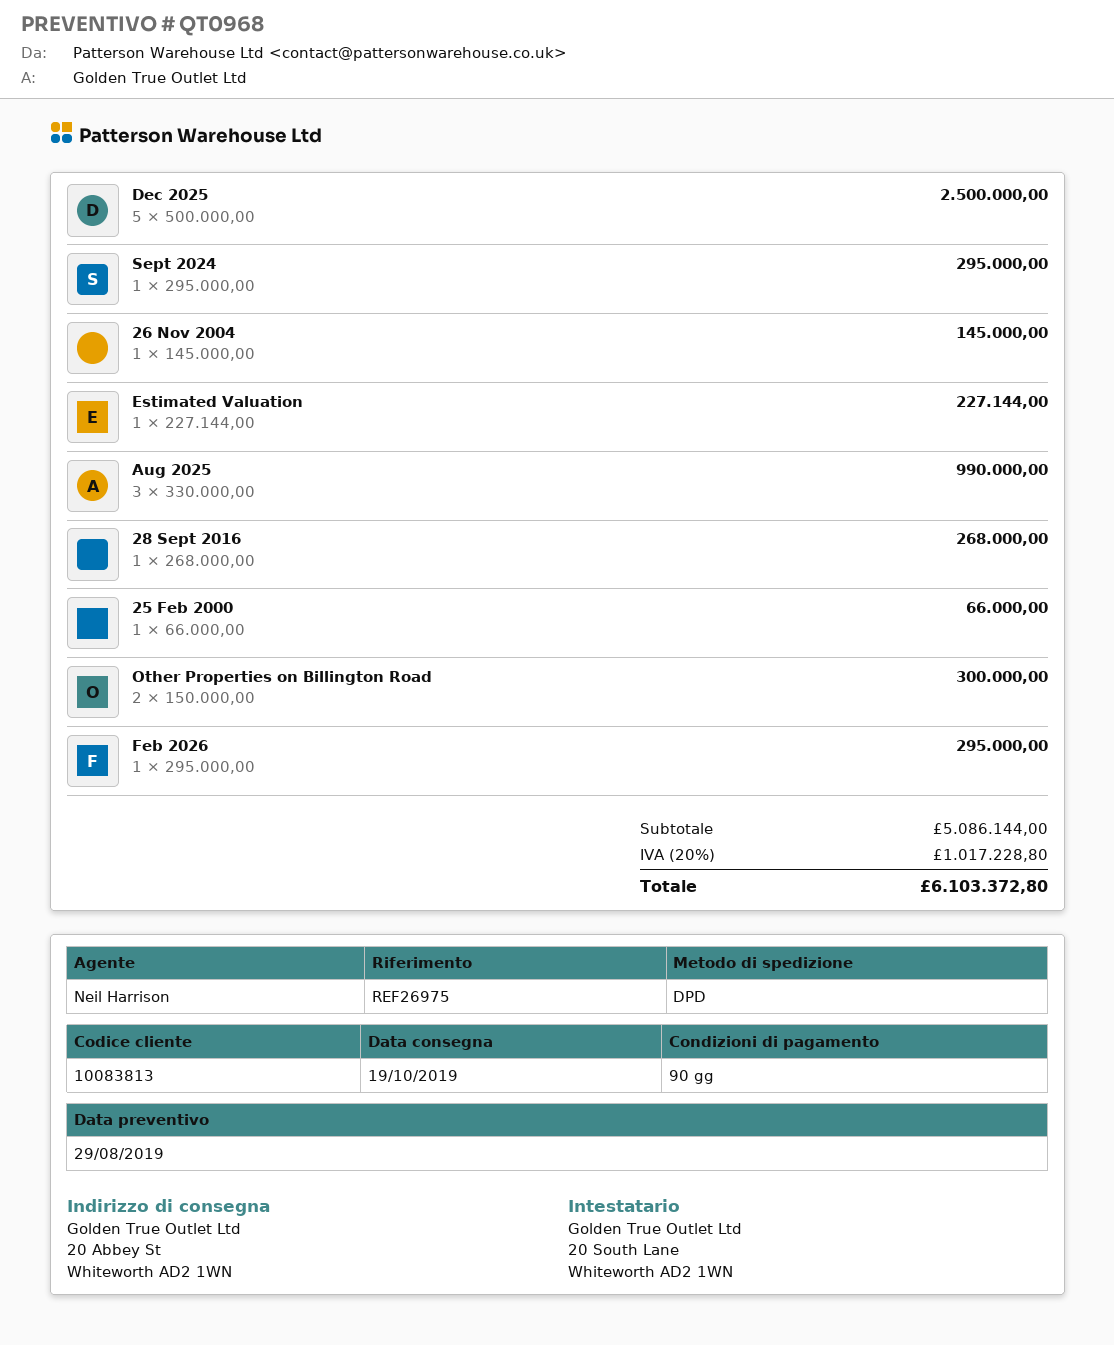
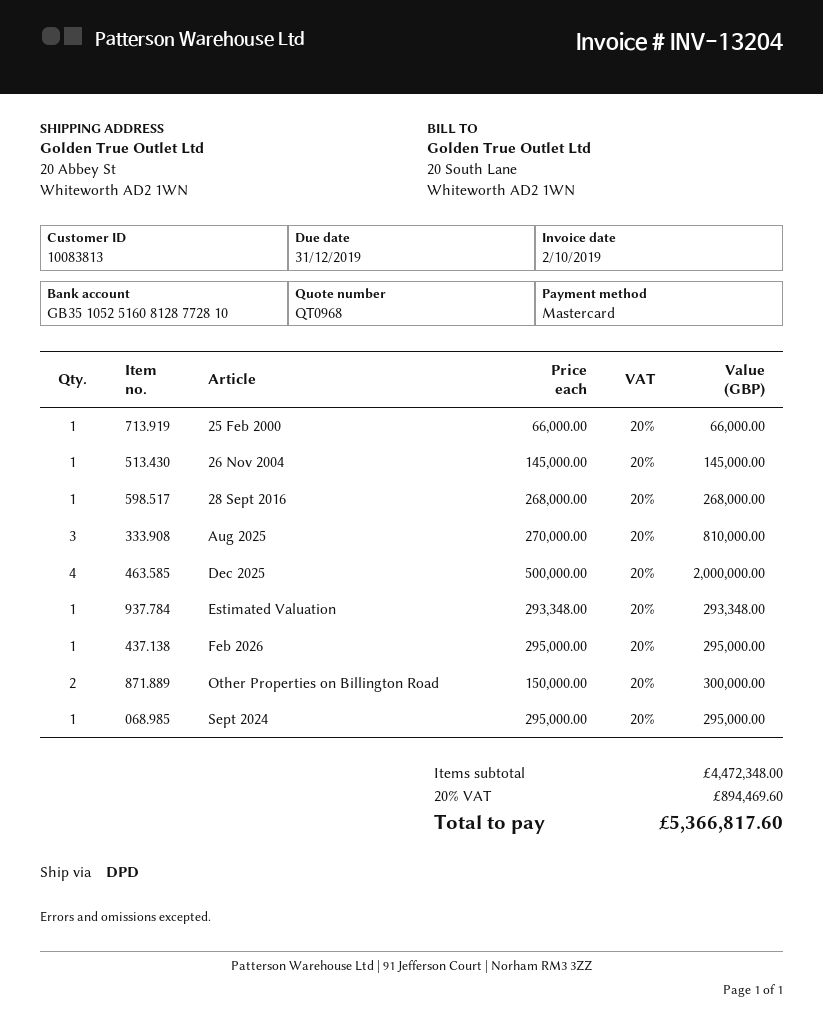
Dec 2025: 5 x 500000.00 = 2500000.00 -> 4 x 500000.00 = 2000000.00
Estimated Valuation: 1 x 227144.00 = 227144.00 -> 1 x 293348.00 = 293348.00
Aug 2025: 3 x 330000.00 = 990000.00 -> 3 x 270000.00 = 810000.00
subtotal: 5086144.00 -> 4472348.00
tax: 20% = 1017228.80 -> 20% = 894469.60
total: 6103372.80 -> 5366817.60

